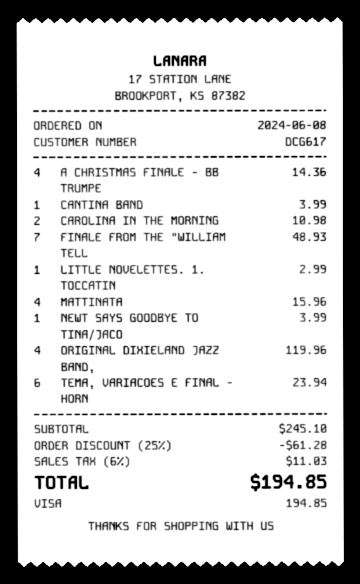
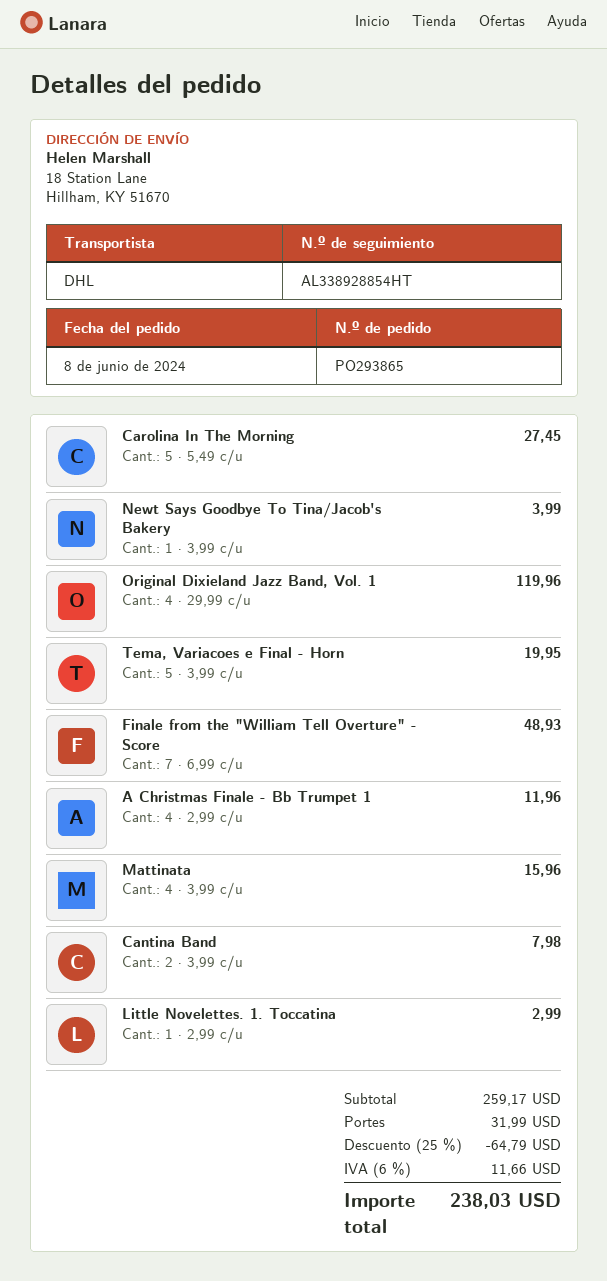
A CHRISTMAS FINALE - BB TRUMPE: 4 for 14.36 -> 4 for 11.96
CANTINA BAND: 1 for 3.99 -> 2 for 7.98
CAROLINA IN THE MORNING: 2 for 10.98 -> 5 for 27.45
TEMA, VARIACOES E FINAL - HORN: 6 for 23.94 -> 5 for 19.95
subtotal: 245.10 -> 259.17
discount: 25% = 61.28 -> 25% = 64.79
shipping: none -> 31.99
tax: 6% = 11.03 -> 6% = 11.66
total: 194.85 -> 238.03

